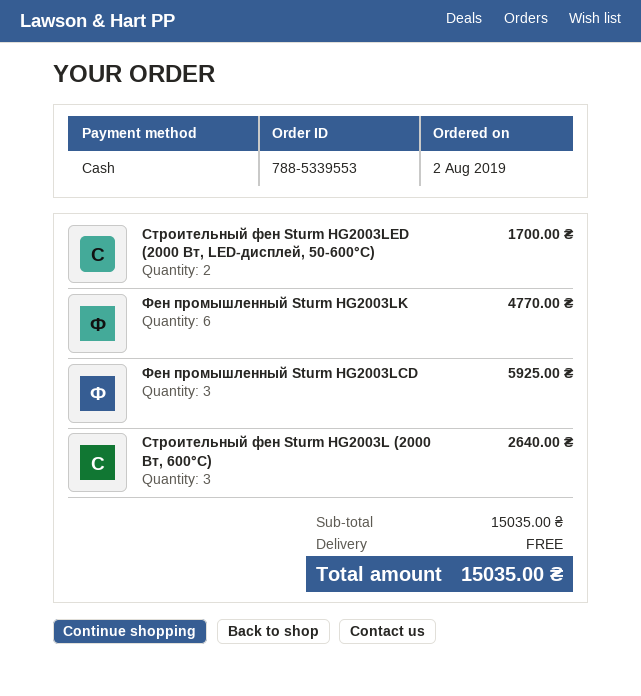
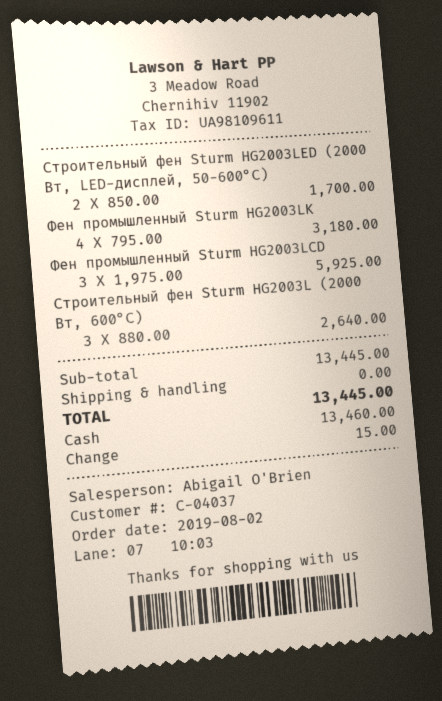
Фен промышленный Sturm HG2003LK: 6 for 4770.00 -> 4 for 3180.00
subtotal: 15035.00 -> 13445.00
total: 15035.00 -> 13445.00

